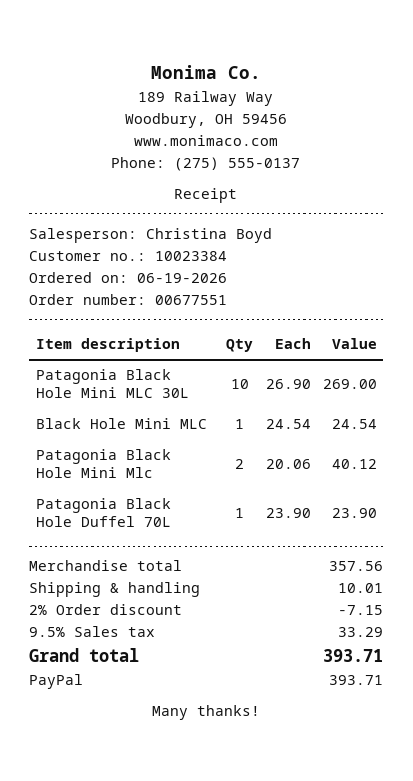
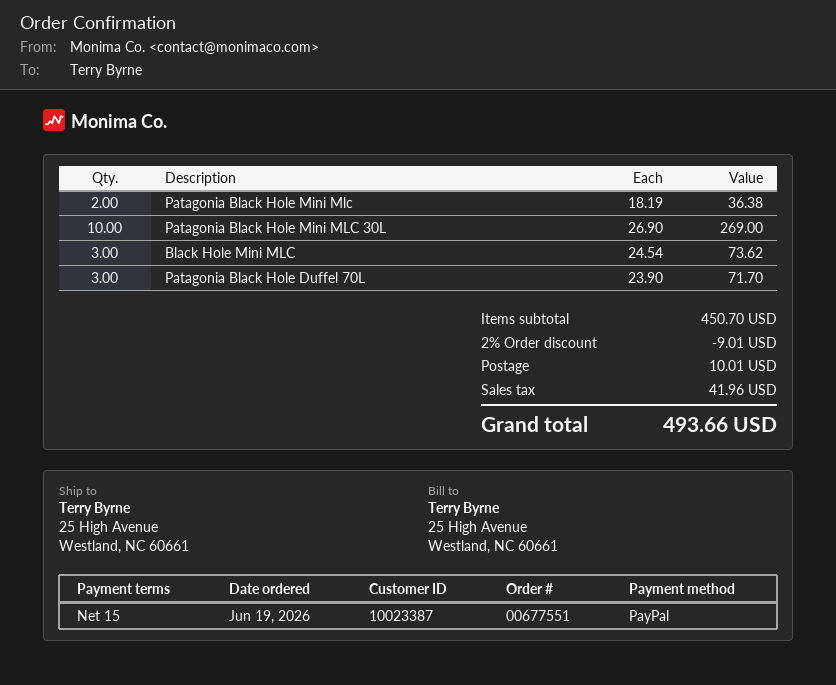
customer number: 10023384 -> 10023387
Black Hole Mini MLC: 1 x 24.54 = 24.54 -> 3 x 24.54 = 73.62
Patagonia Black Hole Mini Mlc: 2 x 20.06 = 40.12 -> 2 x 18.19 = 36.38
Patagonia Black Hole Duffel 70L: 1 x 23.90 = 23.90 -> 3 x 23.90 = 71.70
subtotal: 357.56 -> 450.70
discount: 2% = 7.15 -> 2% = 9.01
tax: 33.29 -> 41.96
total: 393.71 -> 493.66

